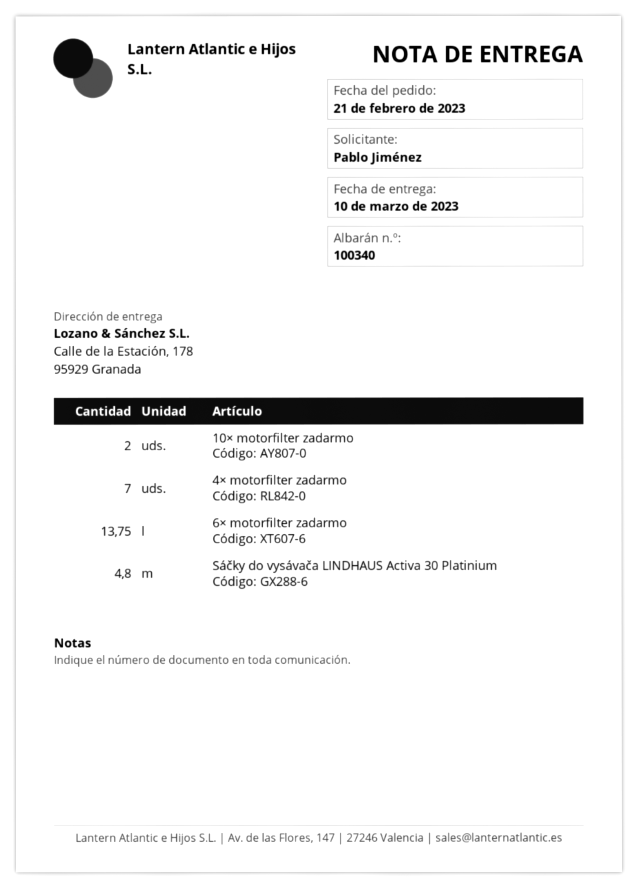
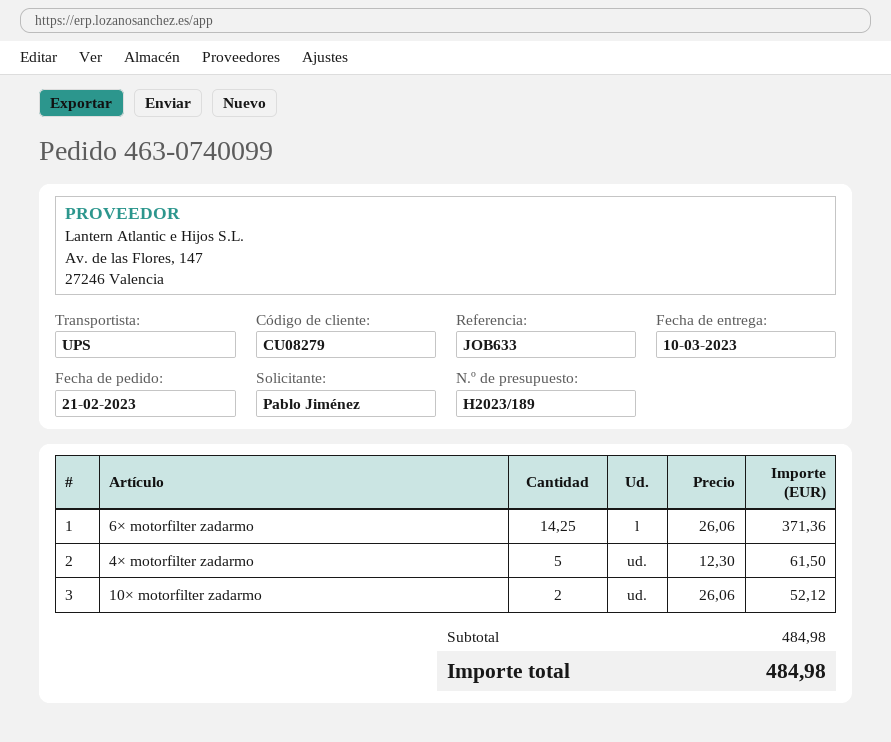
4× motorfilter zadarmo: 7 -> 5
6× motorfilter zadarmo: 13.75 -> 14.25
Sáčky do vysávača LINDHAUS Activa 30 Platinium: 4.8 -> none

